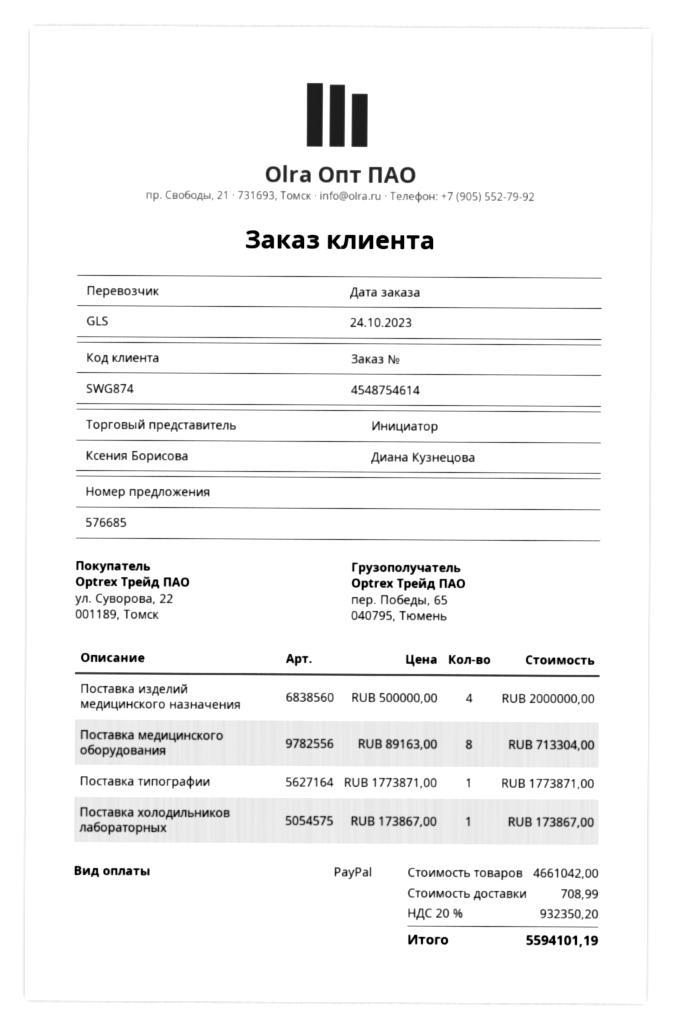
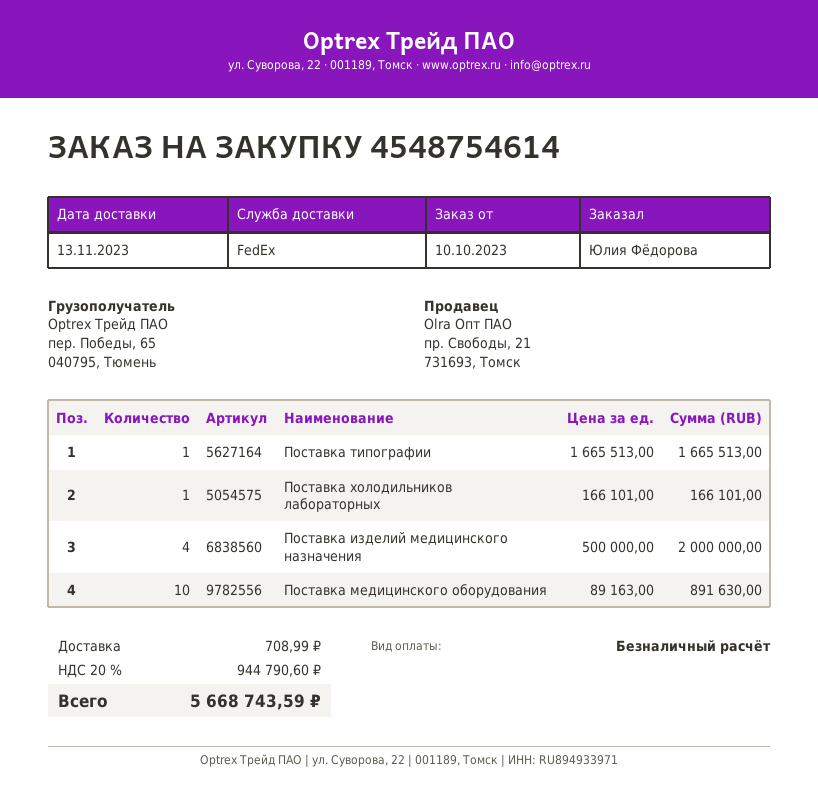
order date: 2023-10-24 -> 2023-10-10
ordered by: Диана Кузнецова -> Юлия Фёдорова
payment method: PayPal -> bank transfer
shipping method: GLS -> FedEx
Поставка медицинского оборудования: 8 x 89163.00 = 713304.00 -> 10 x 89163.00 = 891630.00
Поставка типографии: 1 x 1773871.00 = 1773871.00 -> 1 x 1665513.00 = 1665513.00
Поставка холодильников лабораторных: 1 x 173867.00 = 173867.00 -> 1 x 166101.00 = 166101.00
tax: 20% = 932350.20 -> 20% = 944790.60
total: 5594101.19 -> 5668743.59

